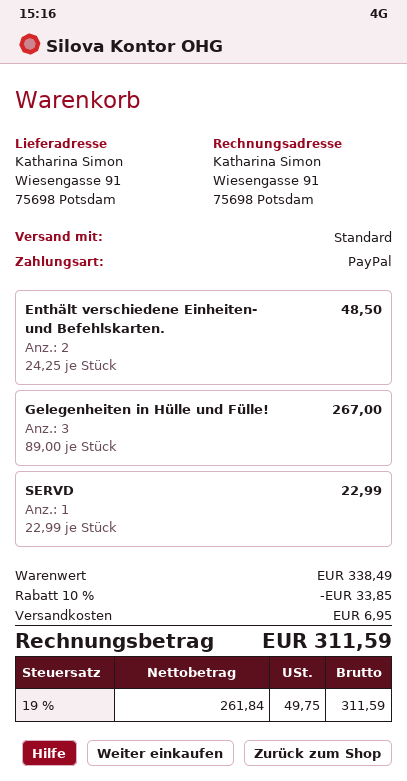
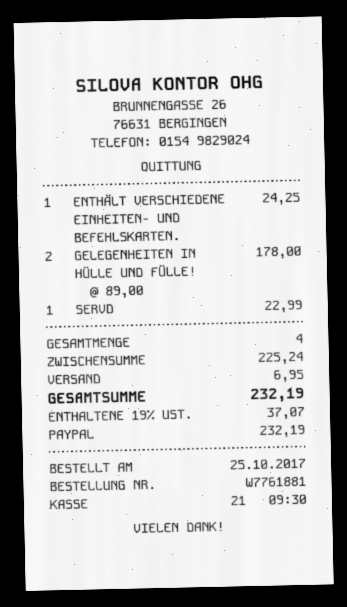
Enthält verschiedene Einheiten- und Befehlskarten.: 2 x 24.25 = 48.50 -> 1 x 24.25 = 24.25
Gelegenheiten in Hülle und Fülle!: 3 x 89.00 = 267.00 -> 2 x 89.00 = 178.00
subtotal: 338.49 -> 225.24
discount: 10% = 33.85 -> none
tax: 19% = 49.75 -> 19% = 37.07
total: 311.59 -> 232.19

